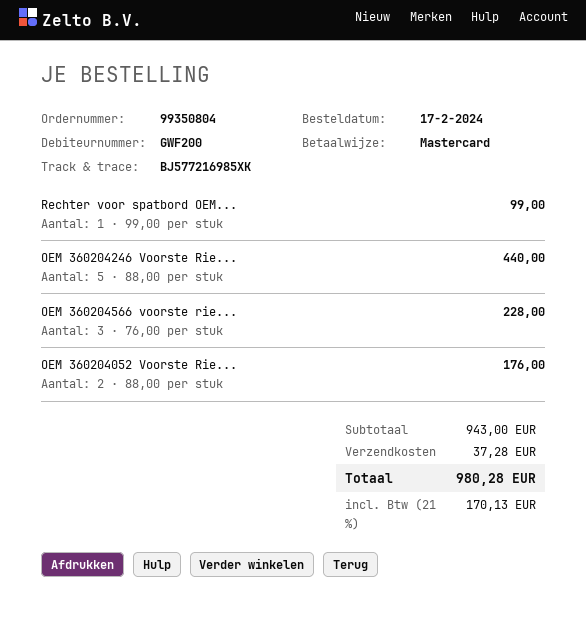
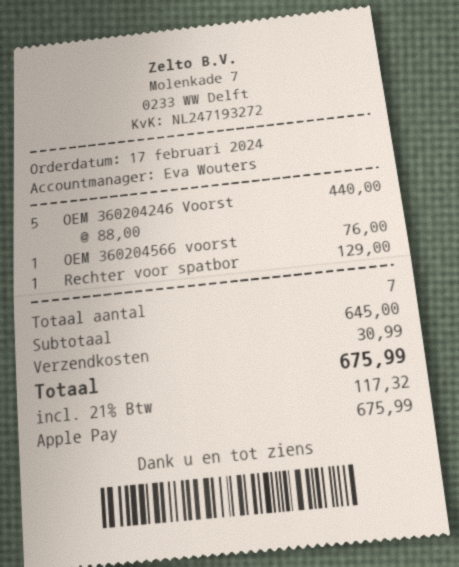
payment method: Mastercard -> Apple Pay
Rechter voor spatbord OEM...: 1 x 99.00 = 99.00 -> 1 x 129.00 = 129.00
OEM 360204566 voorste rie...: 3 x 76.00 = 228.00 -> 1 x 76.00 = 76.00
OEM 360204052 Voorste Rie...: 2 x 88.00 = 176.00 -> none
subtotal: 943.00 -> 645.00
shipping: 37.28 -> 30.99
tax: 21% = 170.13 -> 21% = 117.32
total: 980.28 -> 675.99

